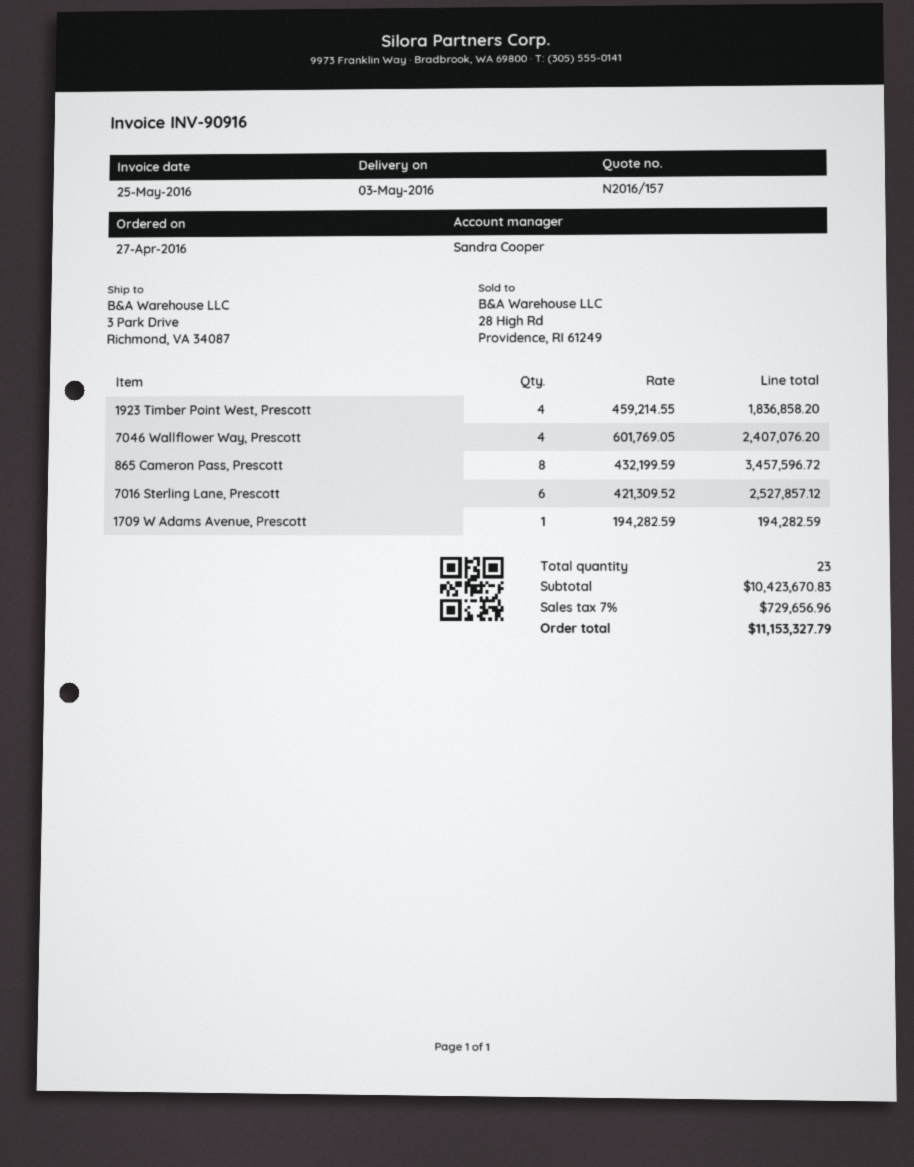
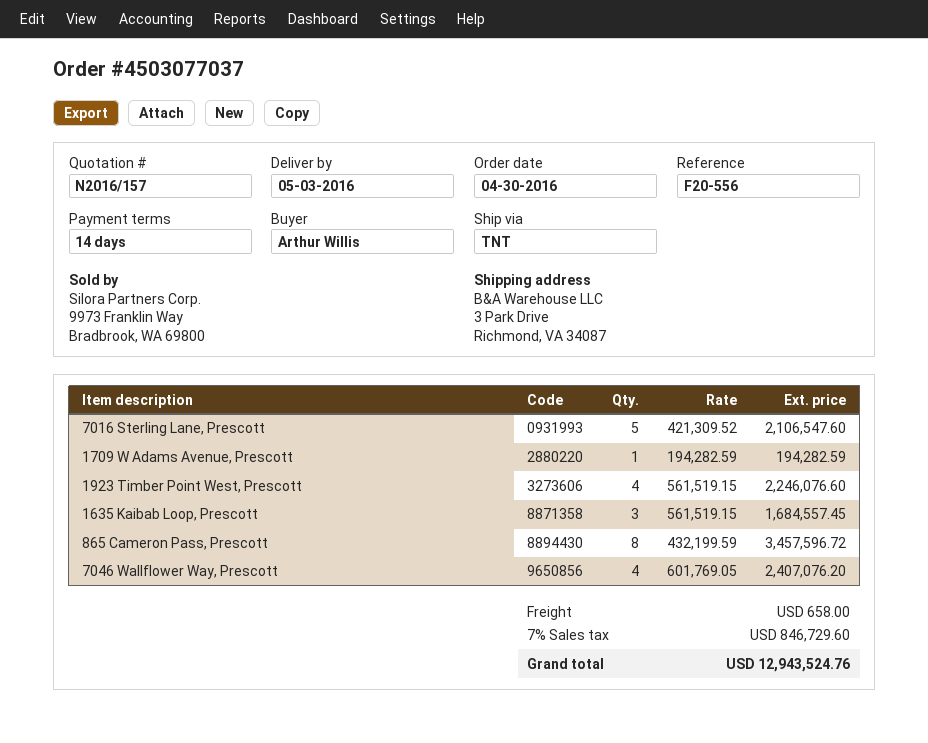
order date: 2016-04-27 -> 2016-04-30
1923 Timber Point West, Prescott: 4 x 459214.55 = 1836858.20 -> 4 x 561519.15 = 2246076.60
7016 Sterling Lane, Prescott: 6 x 421309.52 = 2527857.12 -> 5 x 421309.52 = 2106547.60
1635 Kaibab Loop, Prescott: none -> 3 x 561519.15 = 1684557.45
shipping: none -> 658.00
tax: 7% = 729656.96 -> 7% = 846729.60
total: 11153327.79 -> 12943524.76

